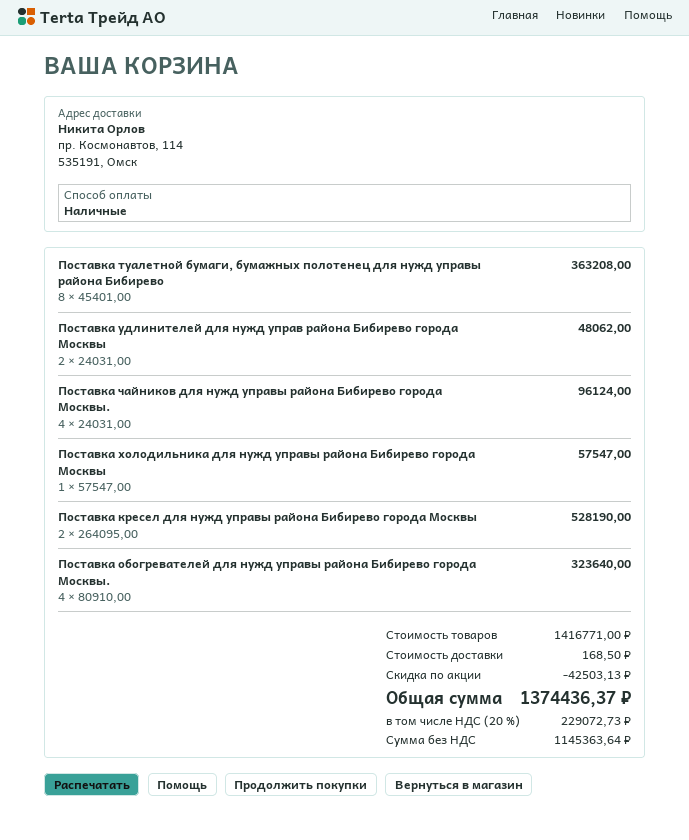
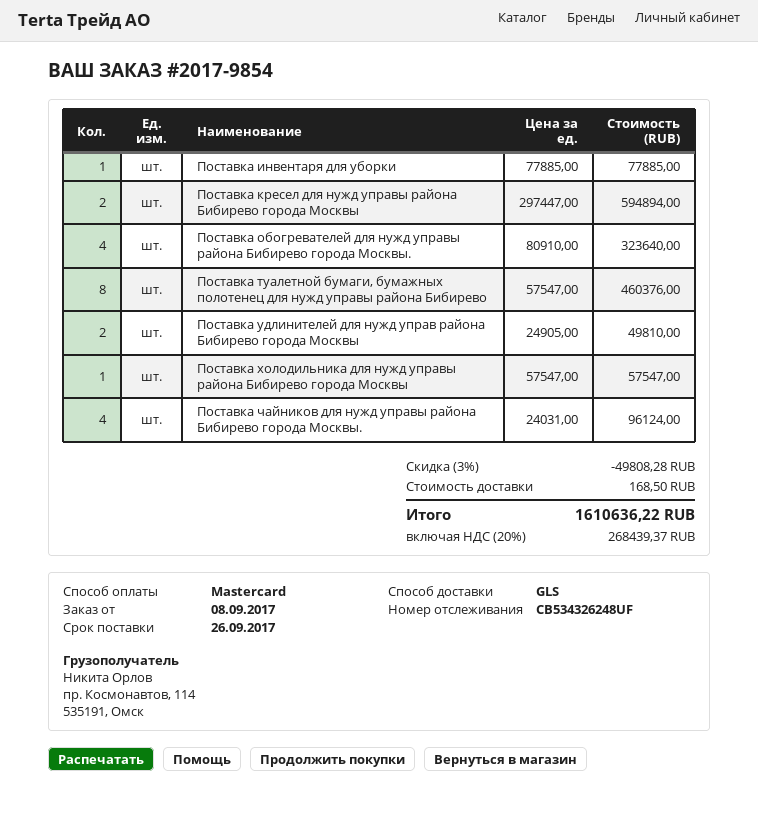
payment method: cash -> Mastercard
Поставка туалетной бумаги, бумажных полотенец для нужд управы района Бибирево: 8 x 45401.00 = 363208.00 -> 8 x 57547.00 = 460376.00
Поставка удлинителей для нужд управ района Бибирево города Москвы: 2 x 24031.00 = 48062.00 -> 2 x 24905.00 = 49810.00
Поставка кресел для нужд управы района Бибирево города Москвы: 2 x 264095.00 = 528190.00 -> 2 x 297447.00 = 594894.00
Поставка инвентаря для уборки: none -> 1 x 77885.00 = 77885.00
discount: 42503.13 -> 49808.28
tax: 20% = 229072.73 -> 20% = 268439.37
total: 1374436.37 -> 1610636.22

